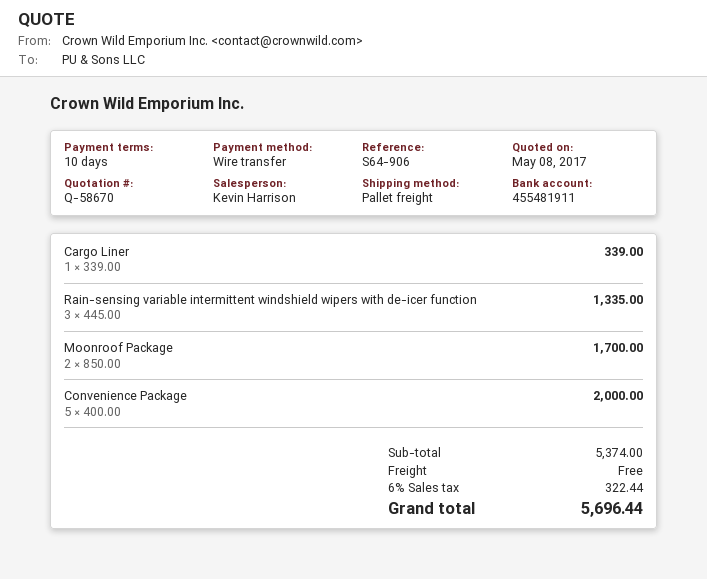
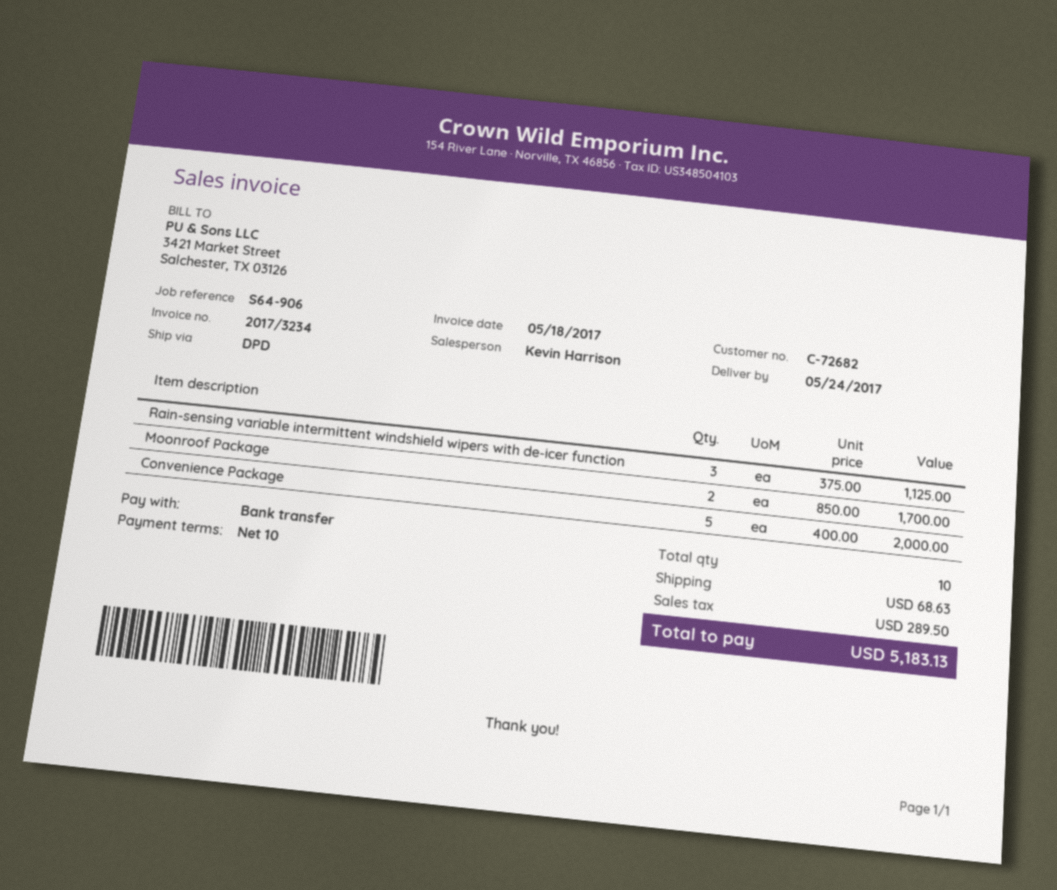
shipping method: pallet freight -> DPD
Cargo Liner: 1 x 339.00 = 339.00 -> none
Rain-sensing variable intermittent windshield wipers with de-icer function: 3 x 445.00 = 1335.00 -> 3 x 375.00 = 1125.00
shipping: 0.00 -> 68.63
tax: 322.44 -> 289.50
total: 5696.44 -> 5183.13

